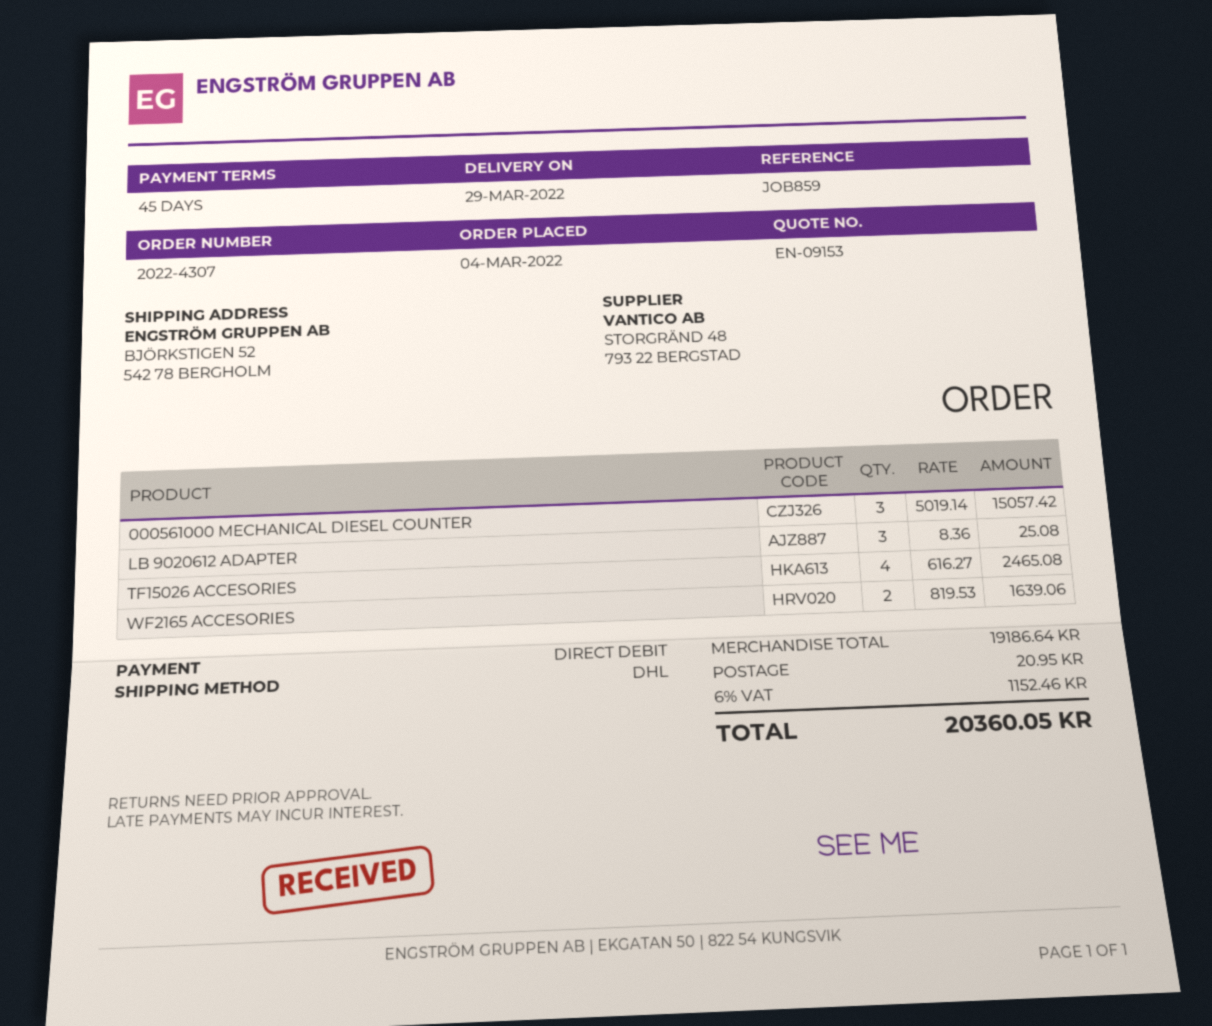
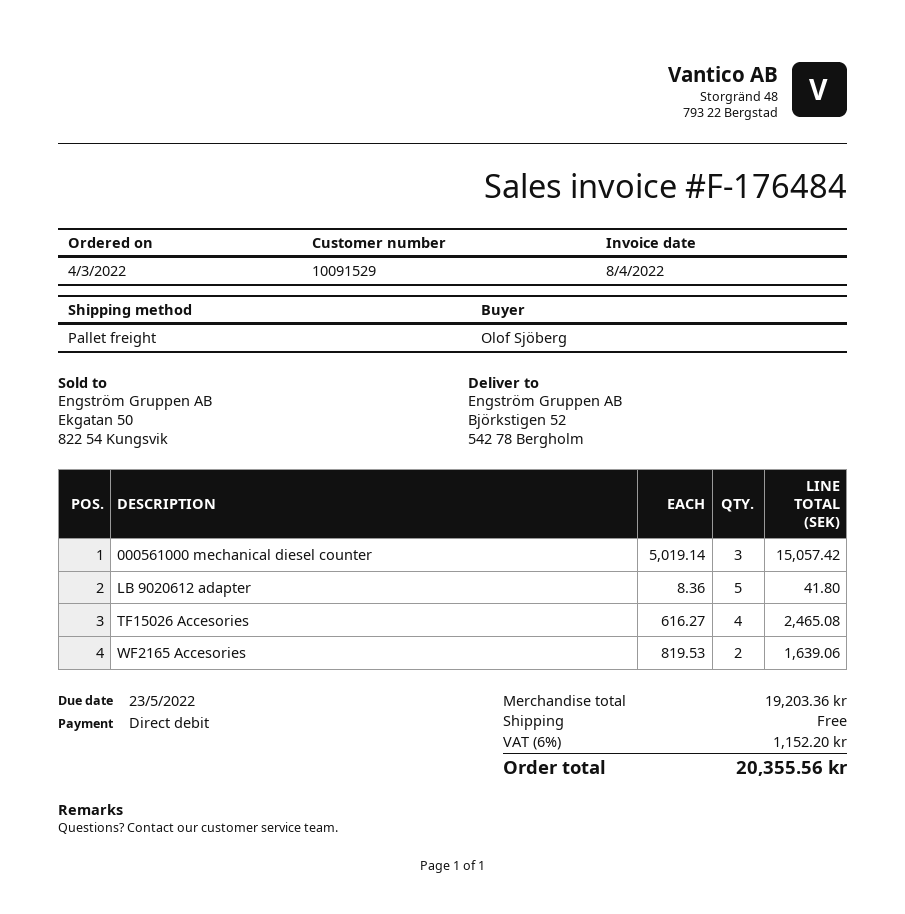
shipping method: DHL -> pallet freight
LB 9020612 ADAPTER: 3 x 8.36 = 25.08 -> 5 x 8.36 = 41.80
subtotal: 19186.64 -> 19203.36
shipping: 20.95 -> 0.00
tax: 6% = 1152.46 -> 6% = 1152.20
total: 20360.05 -> 20355.56

